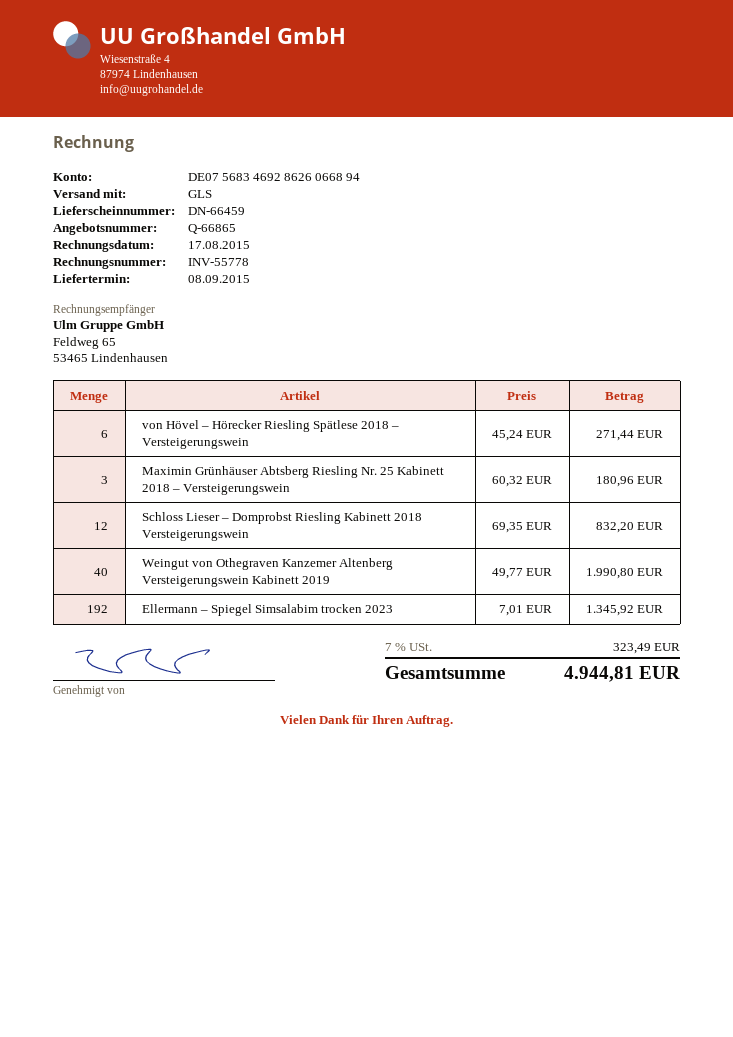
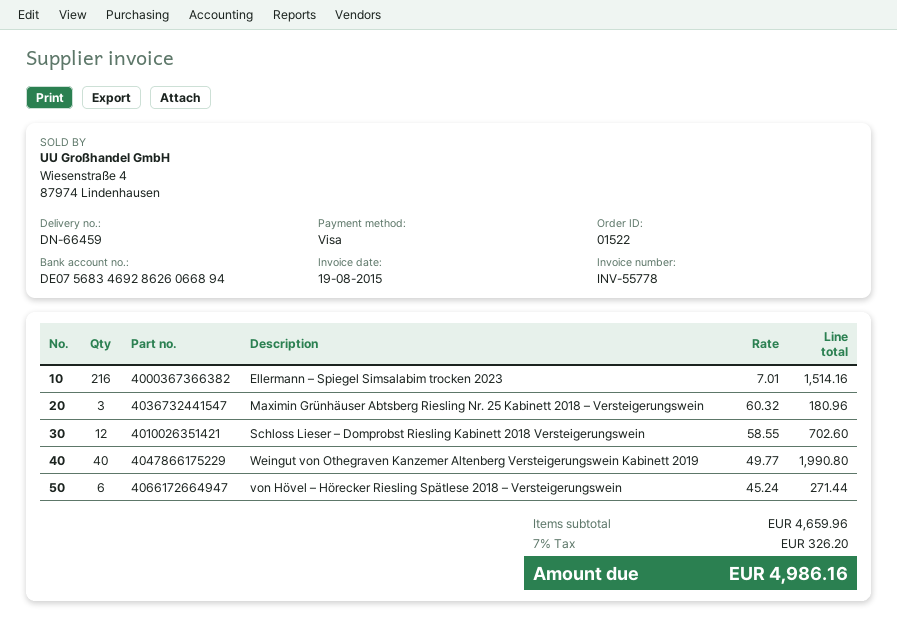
invoice date: 2015-08-17 -> 2015-08-19
Schloss Lieser – Domprobst Riesling Kabinett 2018 Versteigerungswein: 12 x 69.35 = 832.20 -> 12 x 58.55 = 702.60
Ellermann – Spiegel Simsalabim trocken 2023: 192 x 7.01 = 1345.92 -> 216 x 7.01 = 1514.16
tax: 7% = 323.49 -> 7% = 326.20
total: 4944.81 -> 4986.16

